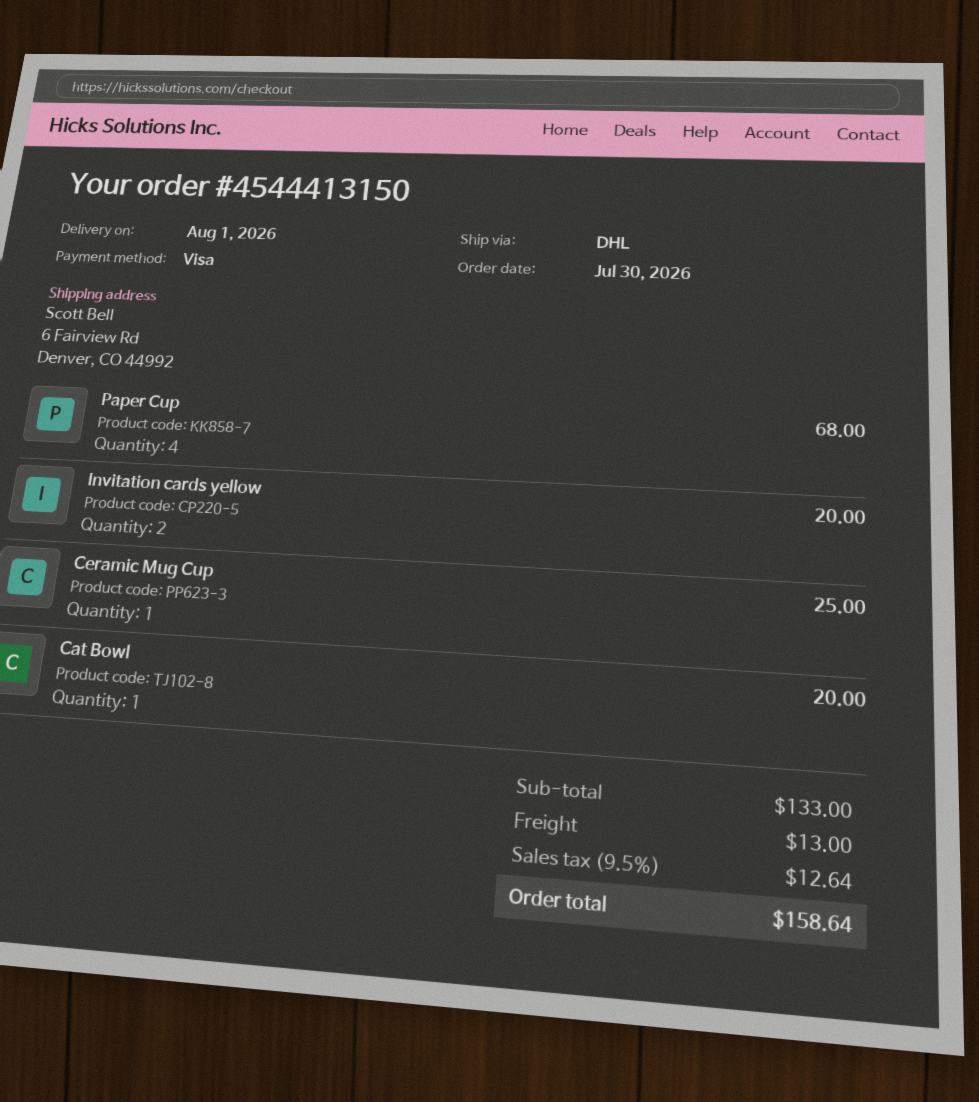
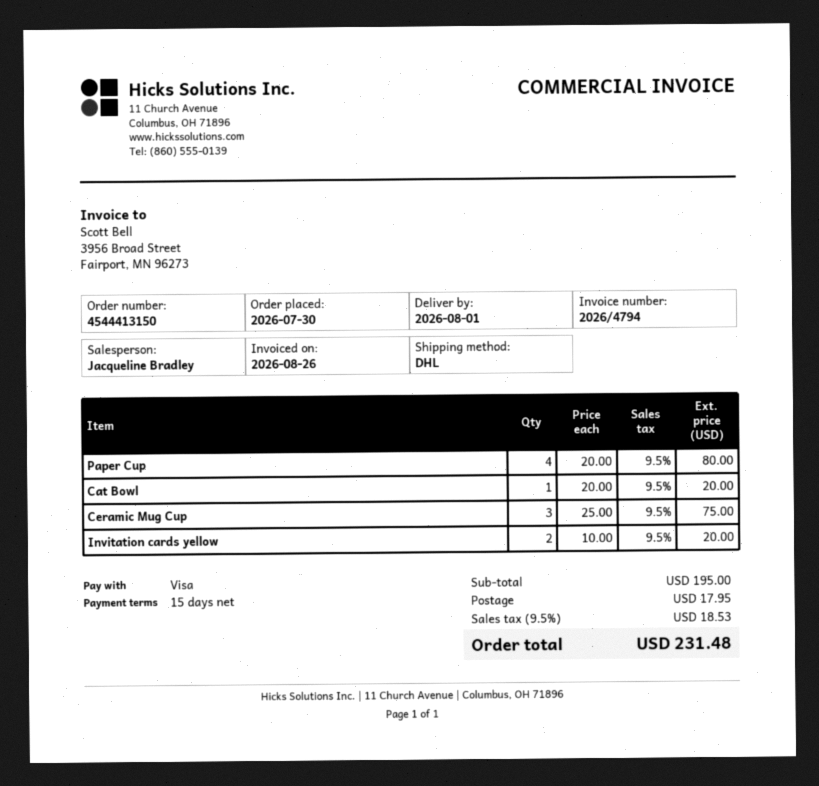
Paper Cup: 4 for 68.00 -> 4 for 80.00
Ceramic Mug Cup: 1 for 25.00 -> 3 for 75.00
subtotal: 133.00 -> 195.00
shipping: 13.00 -> 17.95
tax: 9.5% = 12.64 -> 9.5% = 18.53
total: 158.64 -> 231.48

